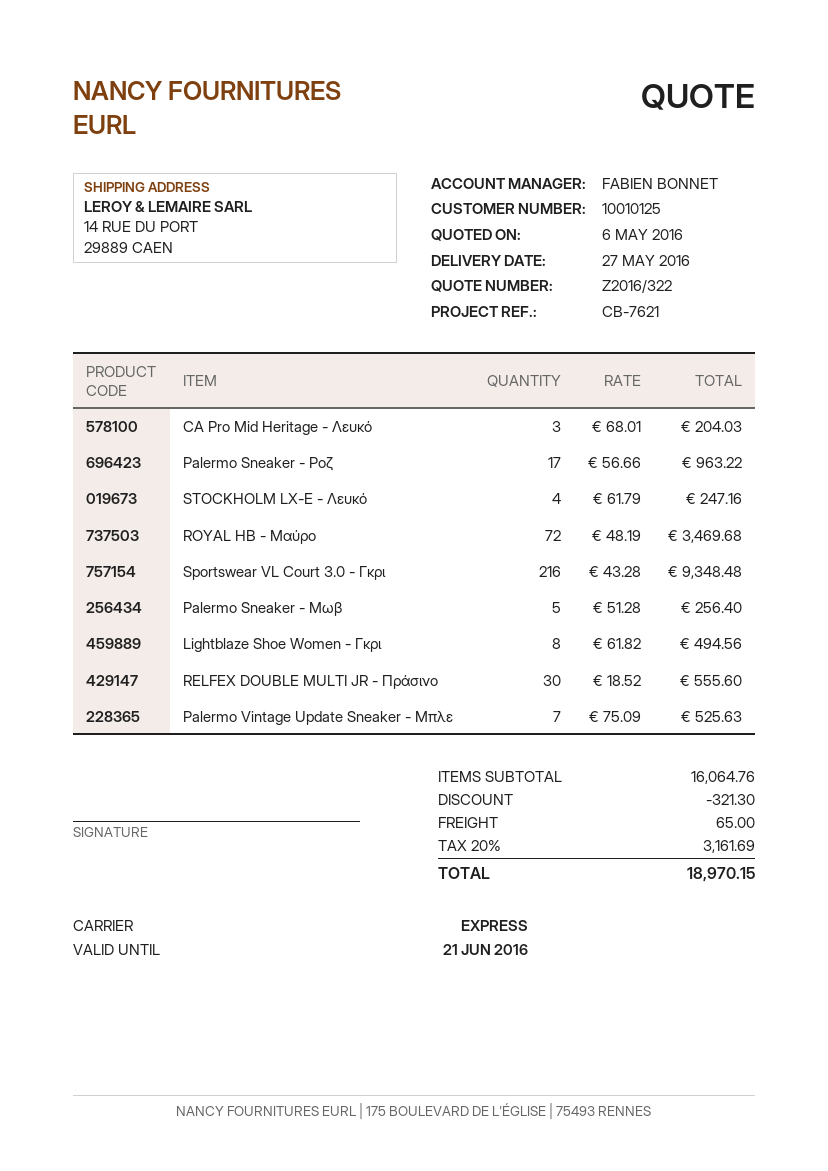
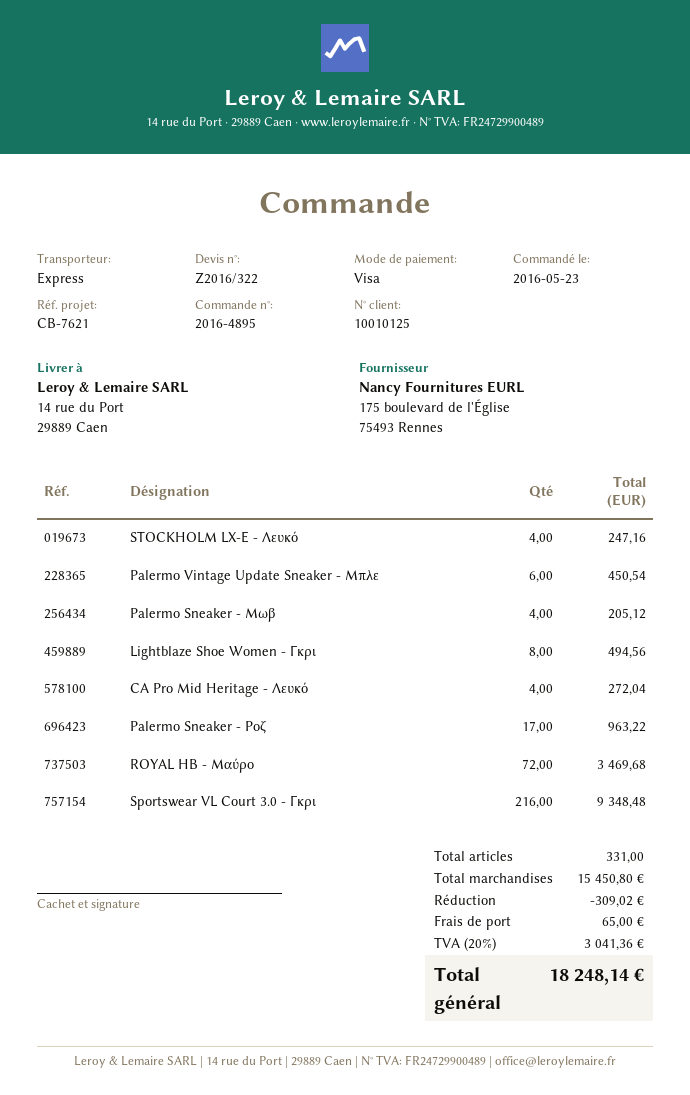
CA Pro Mid Heritage - Λευκό: 3 for 204.03 -> 4 for 272.04
Palermo Sneaker - Μωβ: 5 for 256.40 -> 4 for 205.12
RELFEX DOUBLE MULTI JR - Πράσινο: 30 for 555.60 -> none
Palermo Vintage Update Sneaker - Μπλε: 7 for 525.63 -> 6 for 450.54
subtotal: 16064.76 -> 15450.80
discount: 321.30 -> 309.02
tax: 20% = 3161.69 -> 20% = 3041.36
total: 18970.15 -> 18248.14

